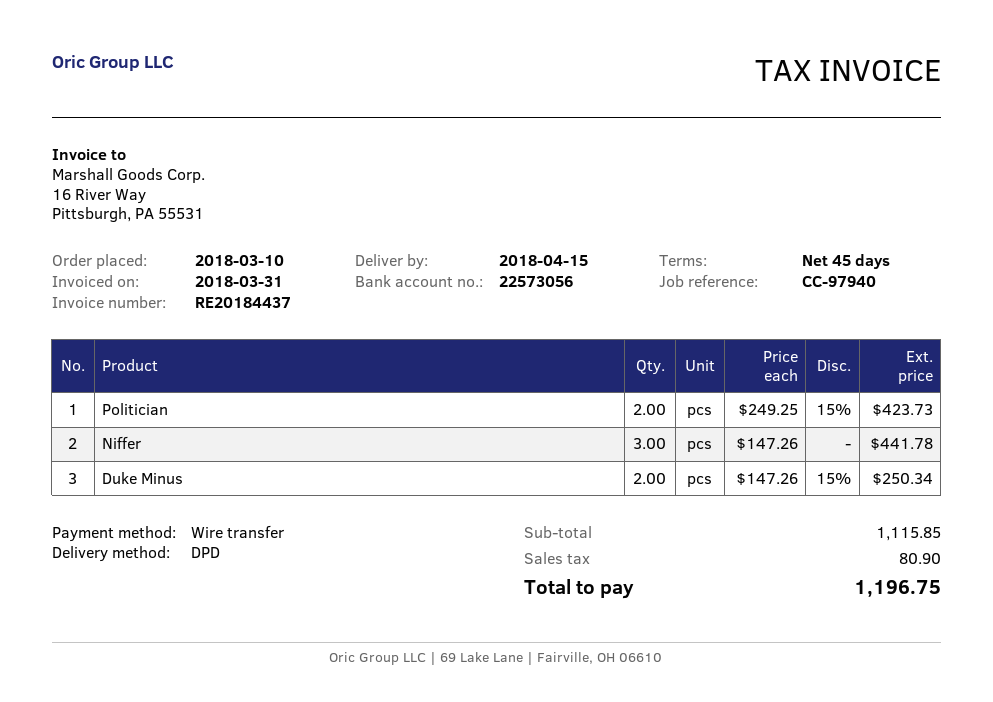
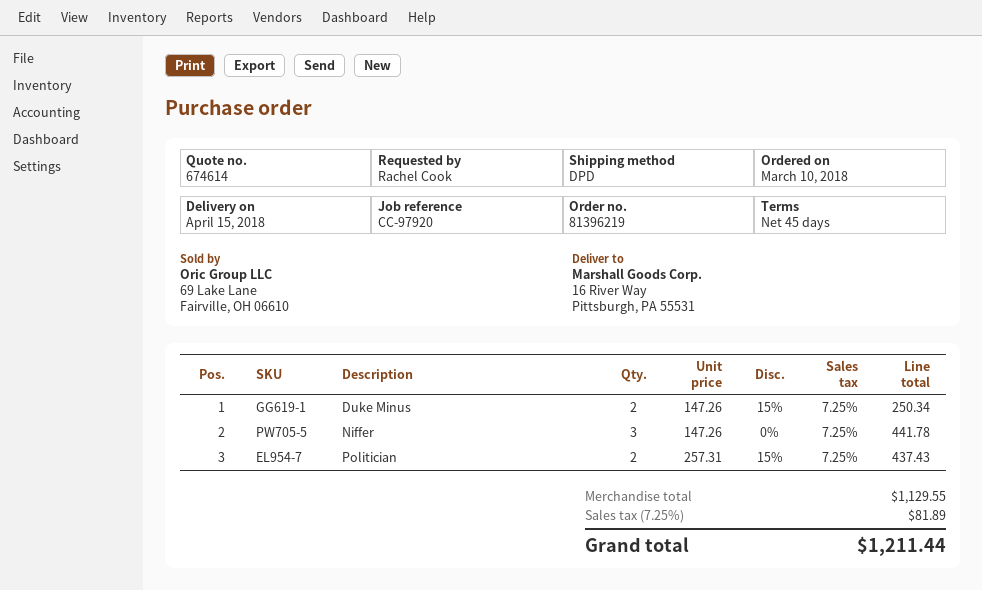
reference: CC-97940 -> CC-97920
Politician: 2 x 249.25 - 15% = 423.73 -> 2 x 257.31 - 15% = 437.43
subtotal: 1115.85 -> 1129.55
tax: 80.90 -> 81.89
total: 1196.75 -> 1211.44

